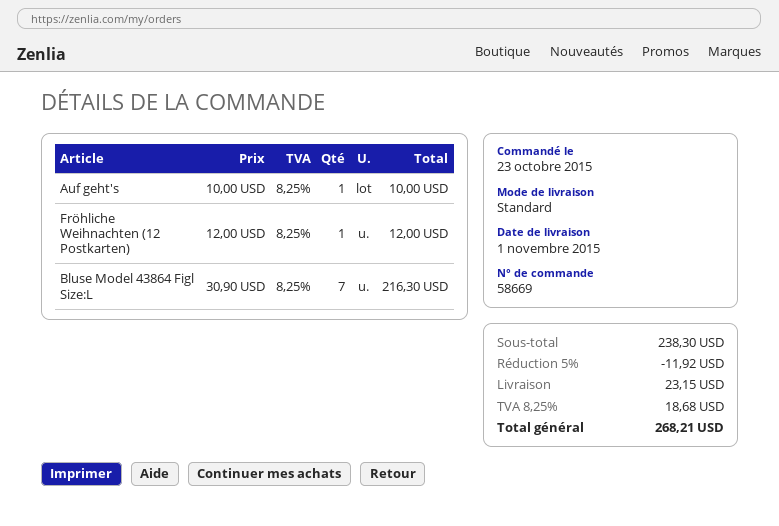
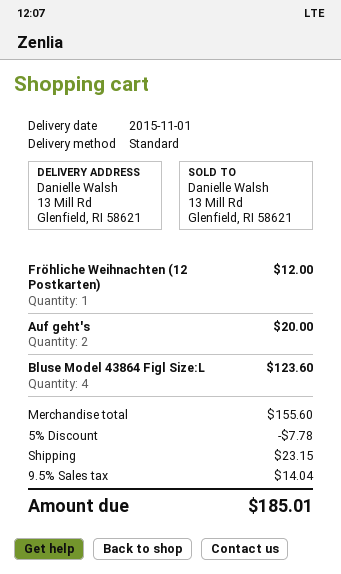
Auf geht's: 1 for 10.00 -> 2 for 20.00
Bluse Model 43864 Figl Size:L: 7 for 216.30 -> 4 for 123.60
subtotal: 238.30 -> 155.60
discount: 5% = 11.92 -> 5% = 7.78
tax: 8.25% = 18.68 -> 9.5% = 14.04
total: 268.21 -> 185.01

